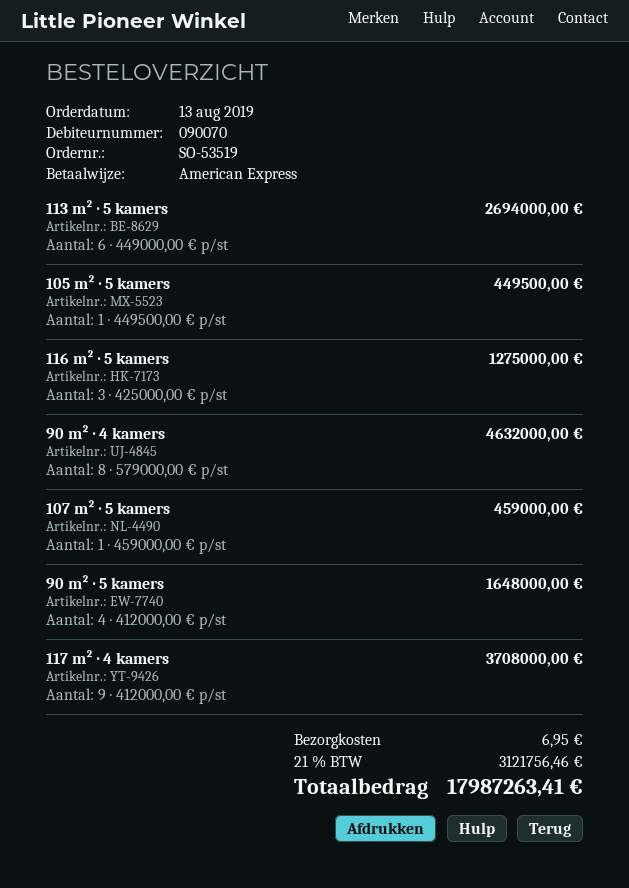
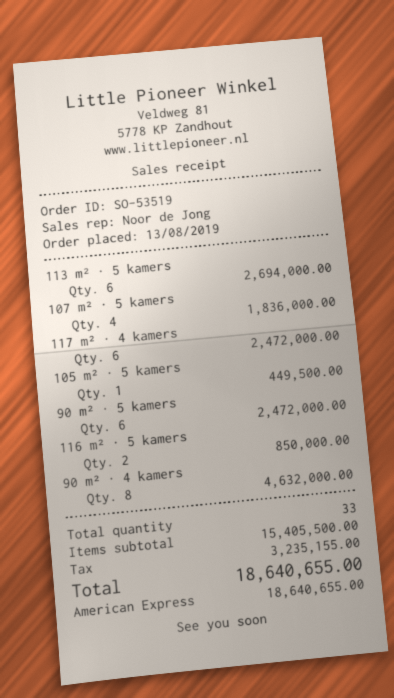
116 m² · 5 kamers: 3 for 1275000.00 -> 2 for 850000.00
107 m² · 5 kamers: 1 for 459000.00 -> 4 for 1836000.00
90 m² · 5 kamers: 4 for 1648000.00 -> 6 for 2472000.00
117 m² · 4 kamers: 9 for 3708000.00 -> 6 for 2472000.00
shipping: 6.95 -> none
tax: 3121756.46 -> 3235155.00
total: 17987263.41 -> 18640655.00

